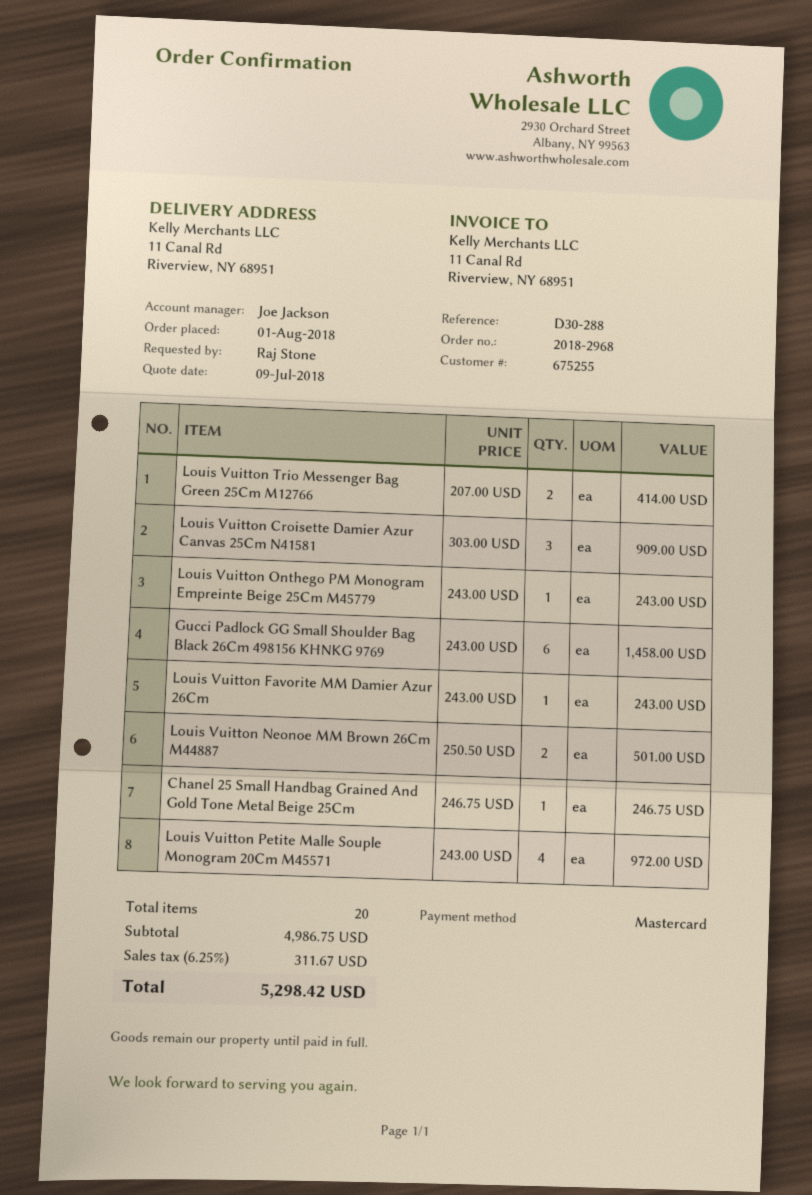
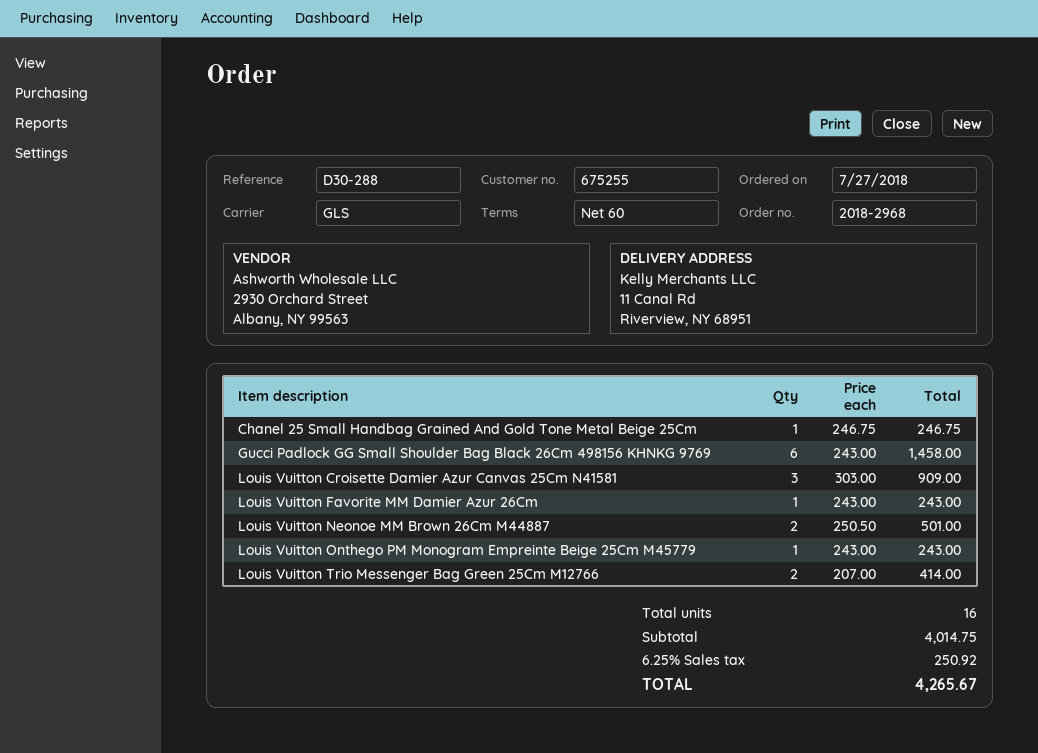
order date: 2018-08-01 -> 2018-07-27
Louis Vuitton Petite Malle Souple Monogram 20Cm M45571: 4 x 243.00 = 972.00 -> none
total quantity: 20 -> 16
subtotal: 4986.75 -> 4014.75
tax: 6.25% = 311.67 -> 6.25% = 250.92
total: 5298.42 -> 4265.67

